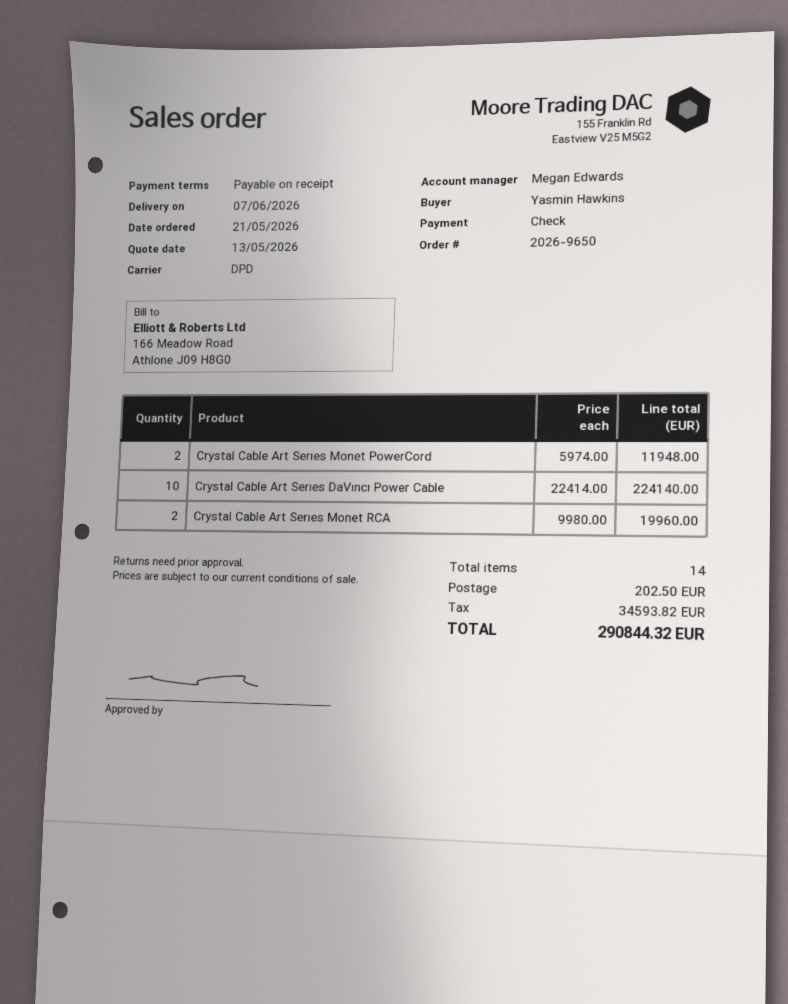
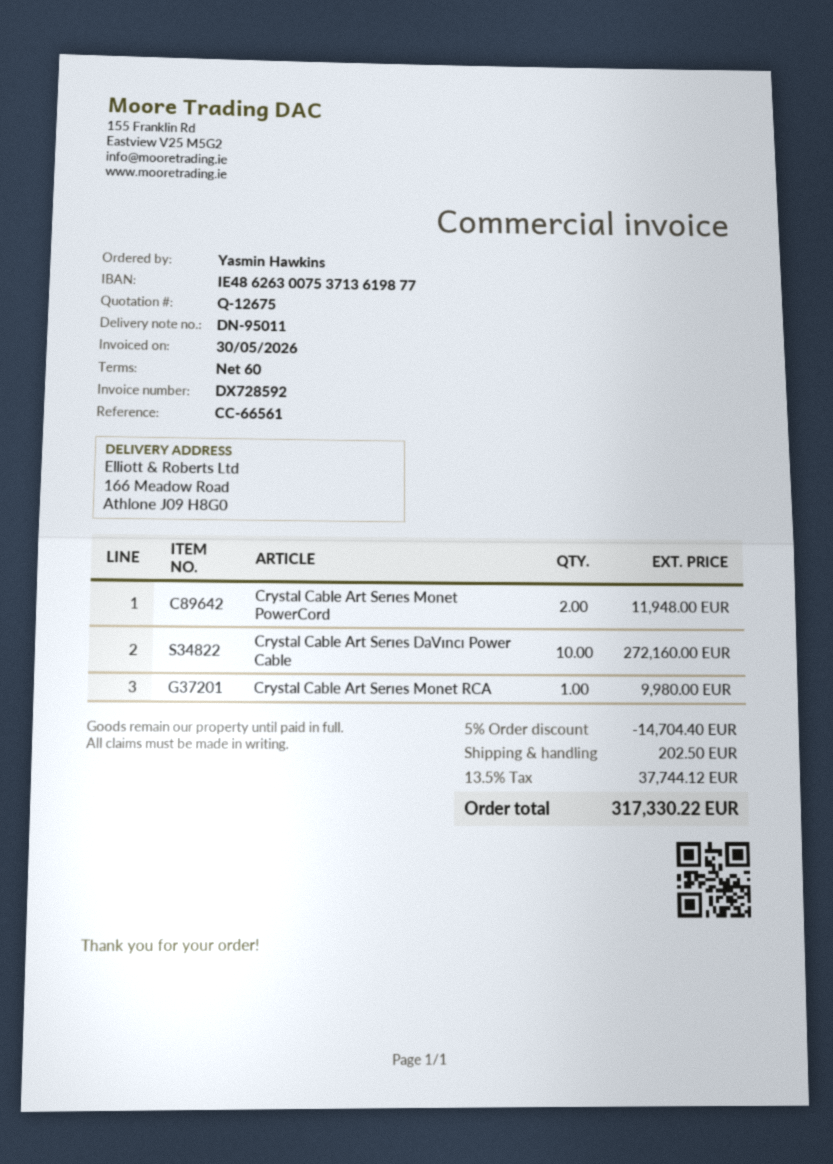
payment terms: on receipt -> 60 days
Crystal Cable Art Serıes DaVıncı Power Cable: 10 for 224140.00 -> 10 for 272160.00
Crystal Cable Art Serıes Monet RCA: 2 for 19960.00 -> 1 for 9980.00
discount: none -> 5% = 14704.40
tax: 34593.82 -> 37744.12
total: 290844.32 -> 317330.22

